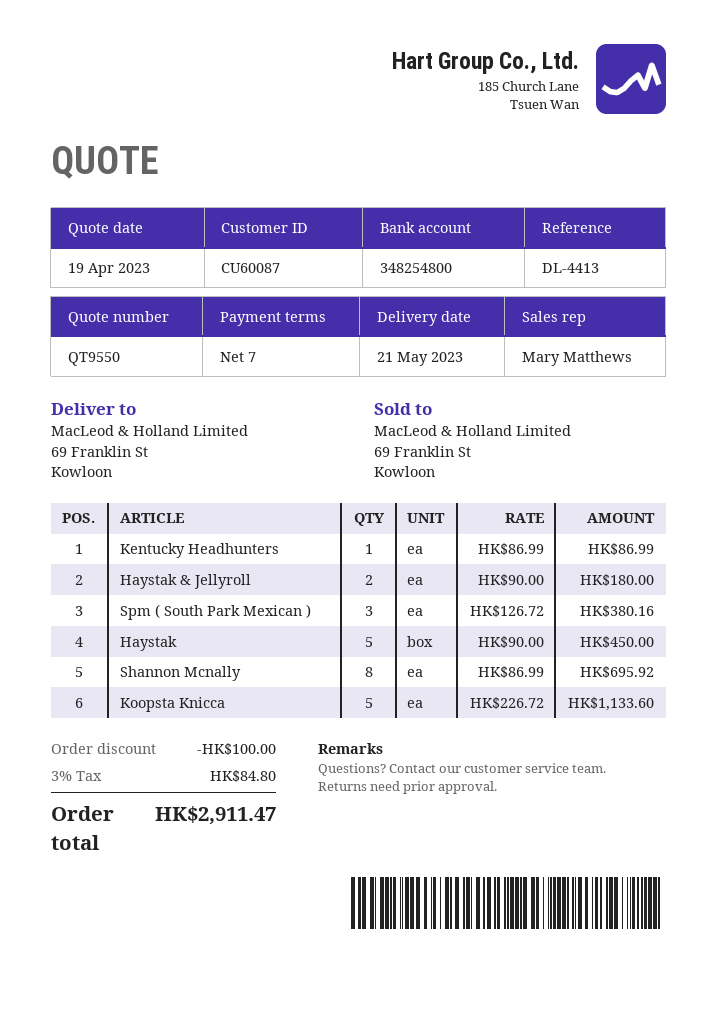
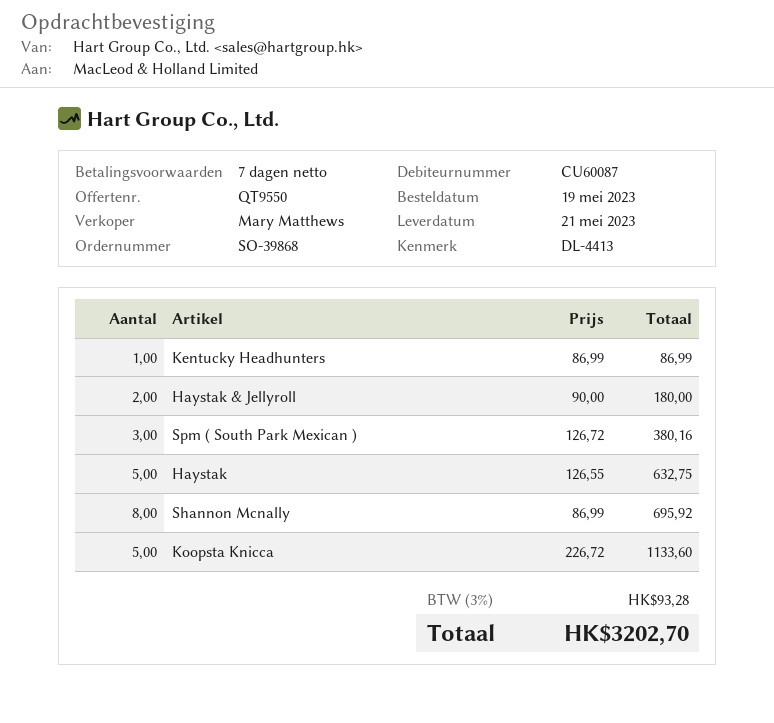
Haystak: 5 x 90.00 = 450.00 -> 5 x 126.55 = 632.75
discount: 100.00 -> none
tax: 3% = 84.80 -> 3% = 93.28
total: 2911.47 -> 3202.70

